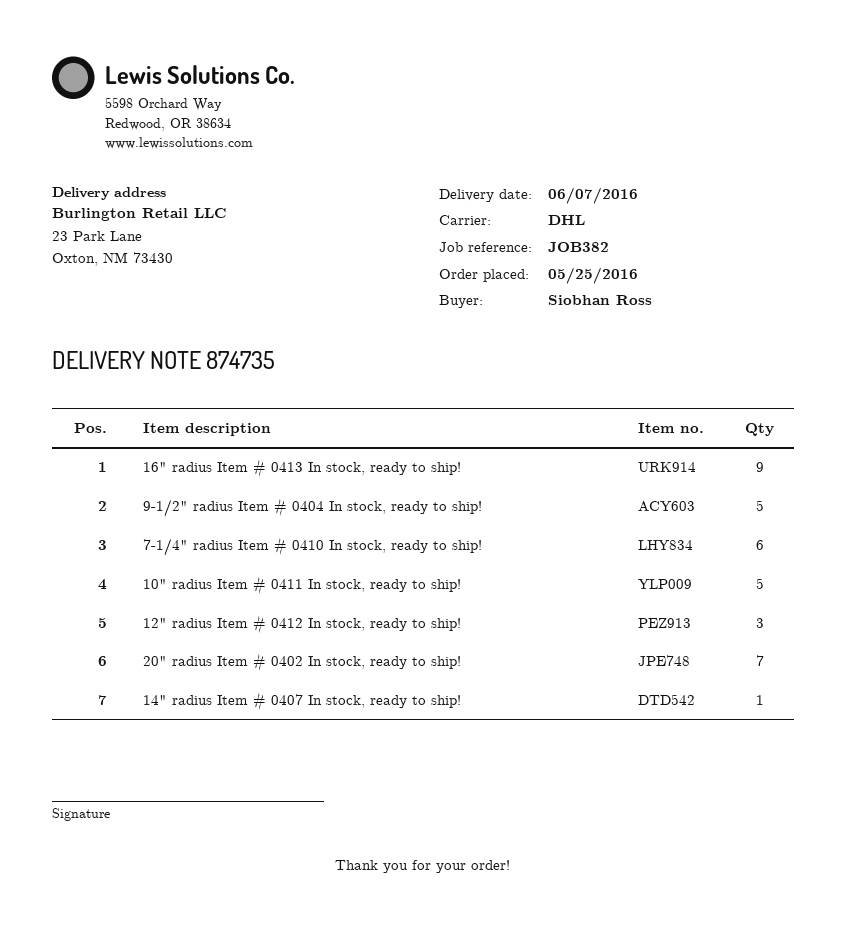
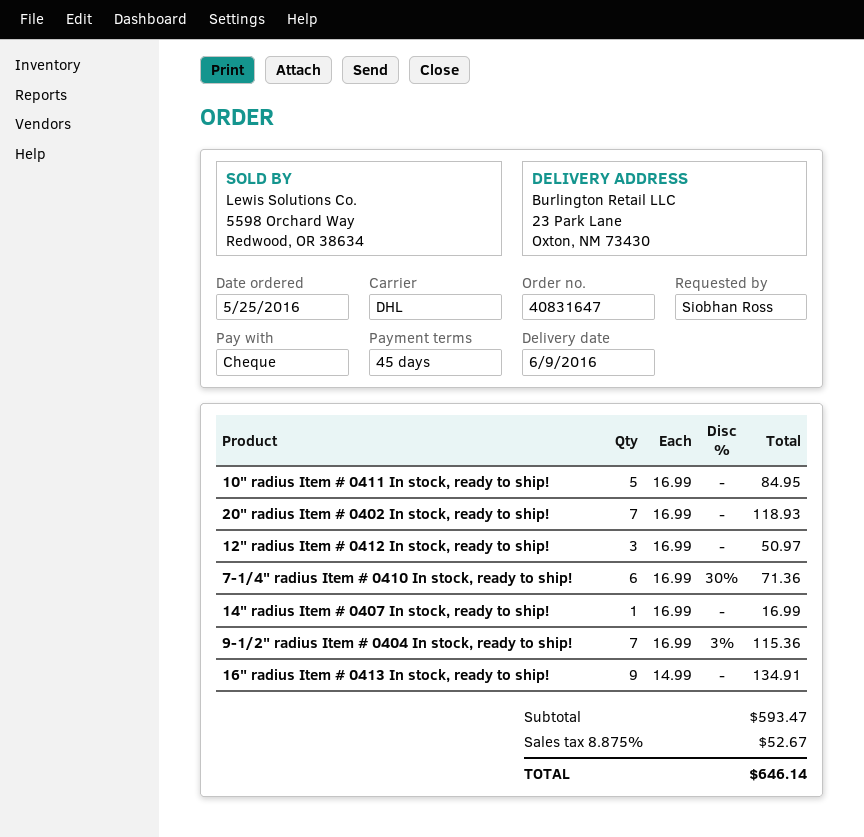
delivery date: 2016-06-07 -> 2016-06-09
9-1/2" radius Item # 0404 In stock, ready to ship!: 5 -> 7

